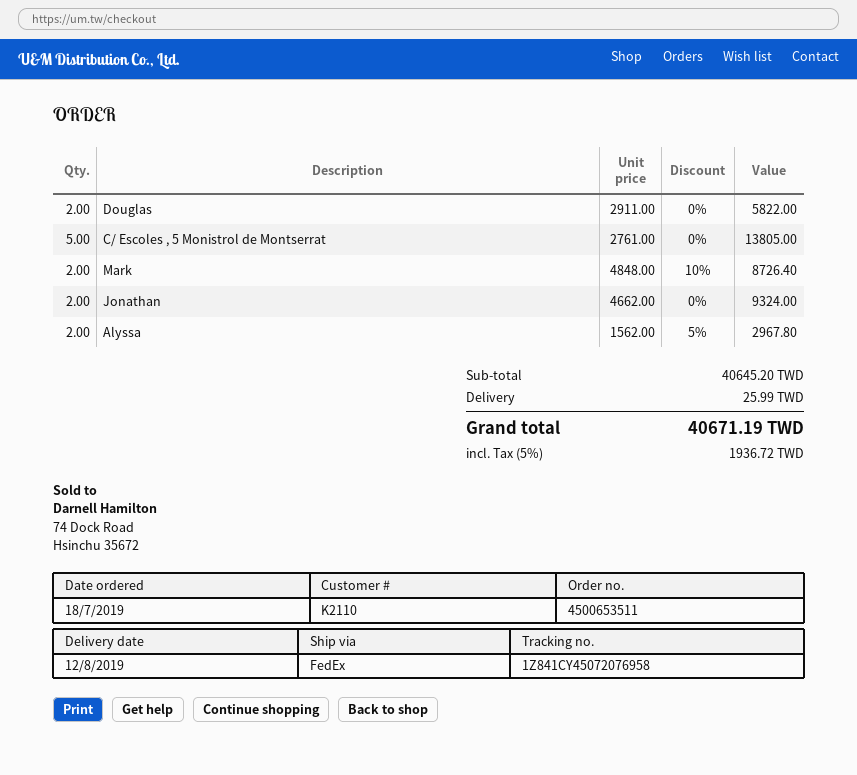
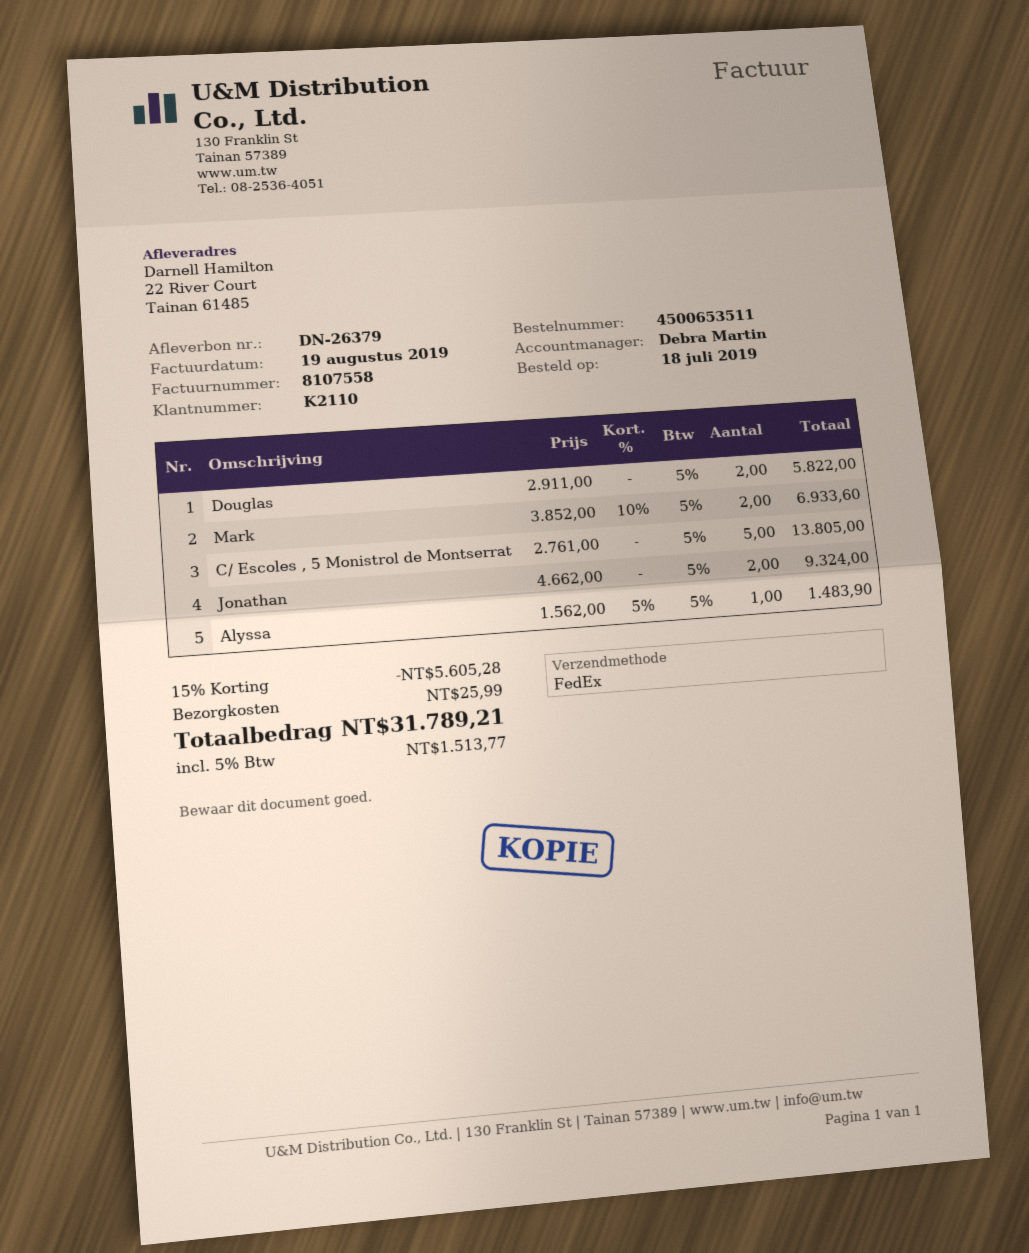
Mark: 2 x 4848.00 - 10% = 8726.40 -> 2 x 3852.00 - 10% = 6933.60
Alyssa: 2 x 1562.00 - 5% = 2967.80 -> 1 x 1562.00 - 5% = 1483.90
discount: none -> 15% = 5605.28
tax: 5% = 1936.72 -> 5% = 1513.77
total: 40671.19 -> 31789.21

